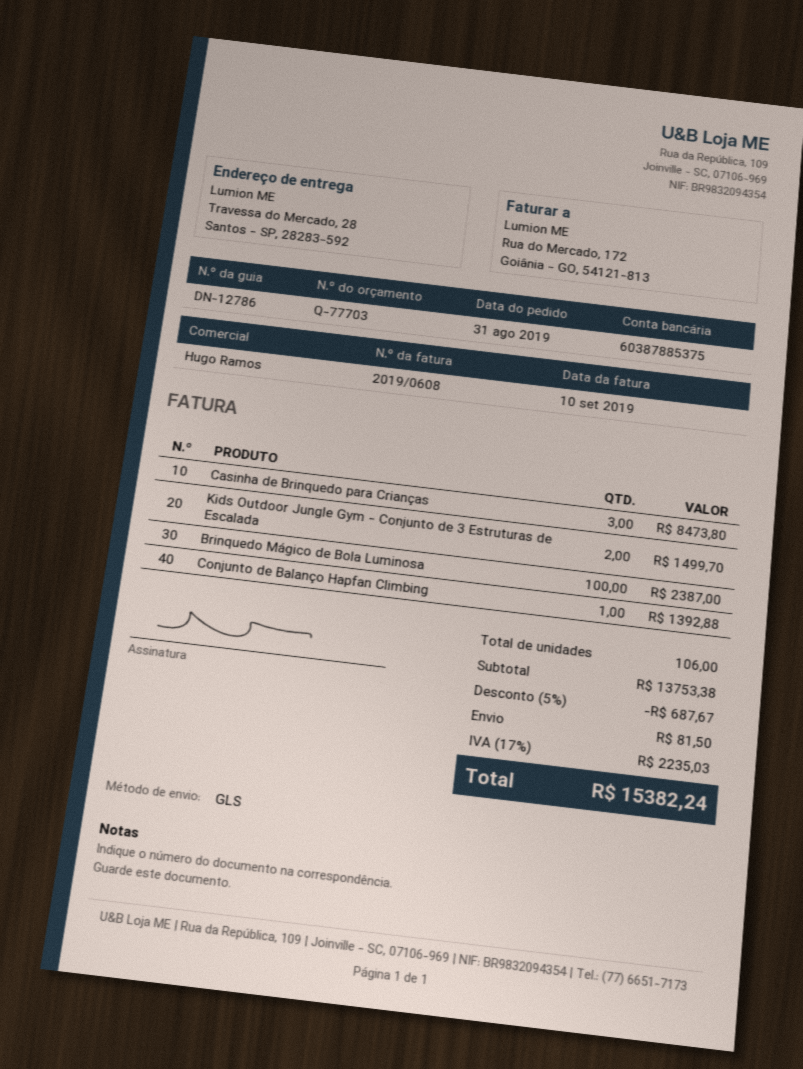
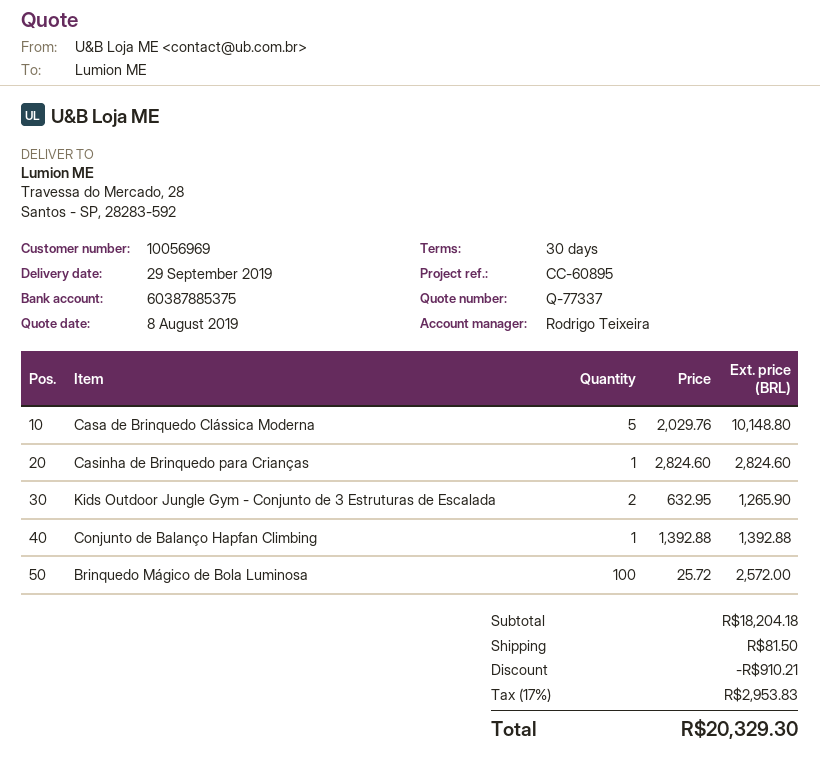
quote number: Q-77703 -> Q-77337
sales rep: Hugo Ramos -> Rodrigo Teixeira
Casinha de Brinquedo para Crianças: 3 for 8473.80 -> 1 for 2824.60
Kids Outdoor Jungle Gym - Conjunto de 3 Estruturas de Escalada: 2 for 1499.70 -> 2 for 1265.90
Brinquedo Mágico de Bola Luminosa: 100 for 2387.00 -> 100 for 2572.00
Casa de Brinquedo Clássica Moderna: none -> 5 for 10148.80
subtotal: 13753.38 -> 18204.18
discount: 687.67 -> 910.21
tax: 17% = 2235.03 -> 17% = 2953.83
total: 15382.24 -> 20329.30

